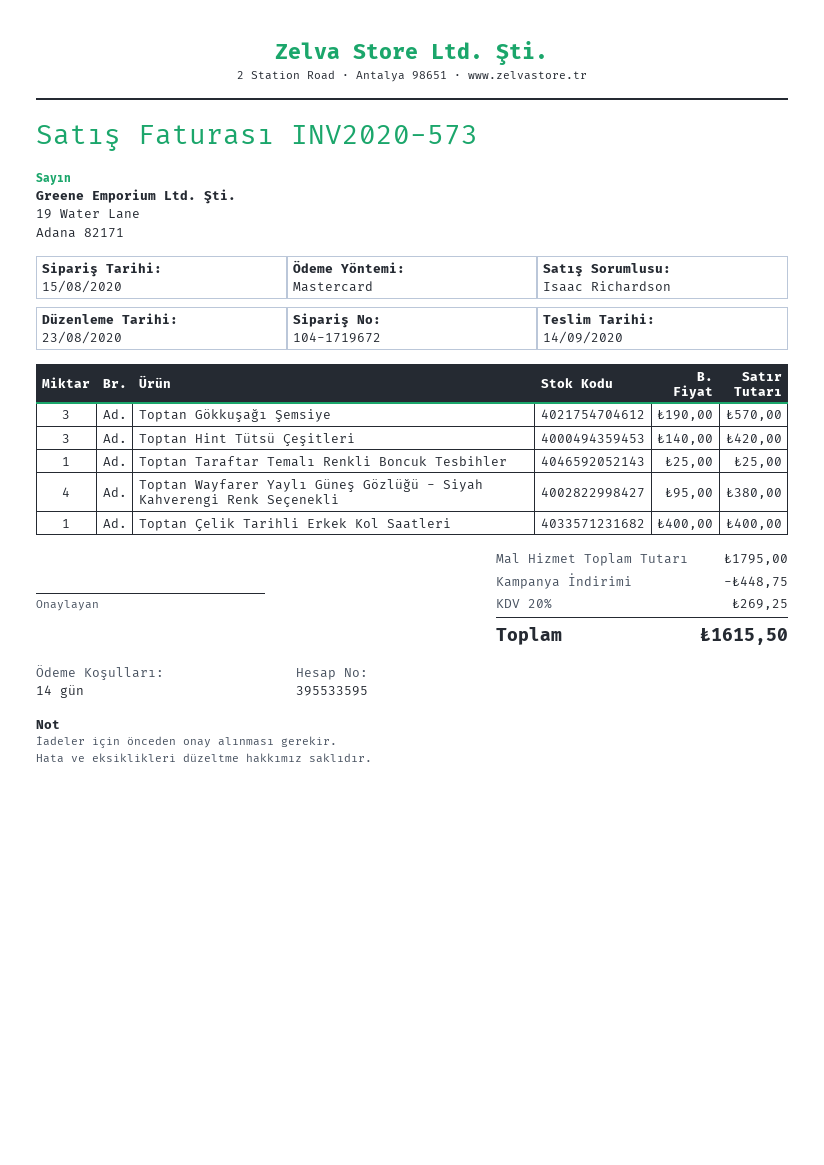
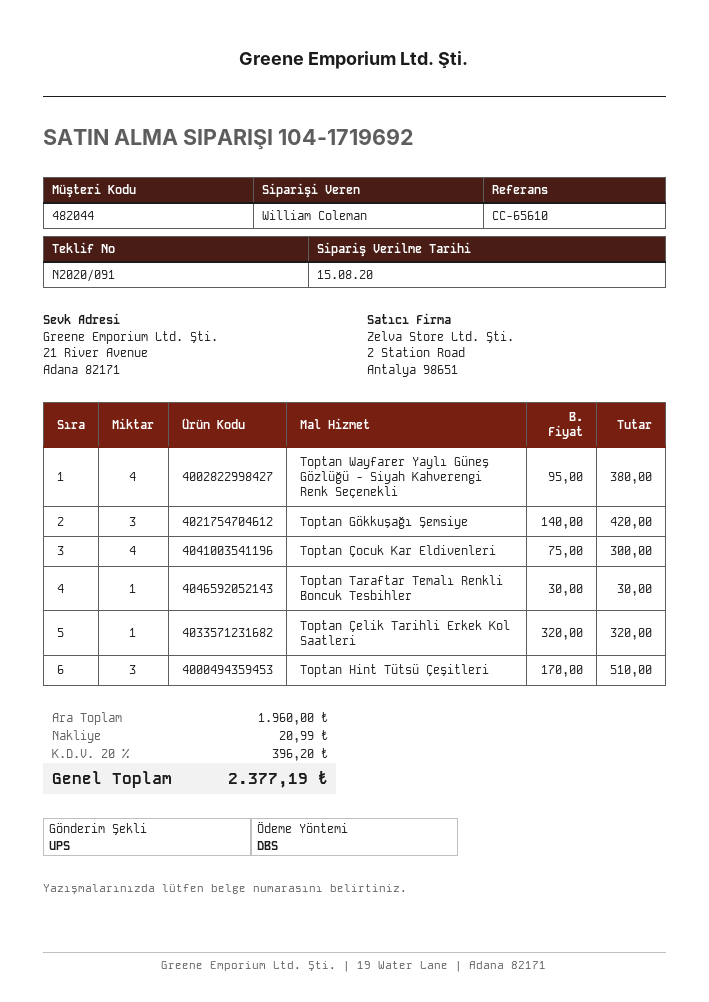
order number: 104-1719672 -> 104-1719692
payment method: Mastercard -> direct debit
Toptan Gökkuşağı Şemsiye: 3 x 190.00 = 570.00 -> 3 x 140.00 = 420.00
Toptan Hint Tütsü Çeşitleri: 3 x 140.00 = 420.00 -> 3 x 170.00 = 510.00
Toptan Taraftar Temalı Renkli Boncuk Tesbihler: 1 x 25.00 = 25.00 -> 1 x 30.00 = 30.00
Toptan Çelik Tarihli Erkek Kol Saatleri: 1 x 400.00 = 400.00 -> 1 x 320.00 = 320.00
Toptan Çocuk Kar Eldivenleri: none -> 4 x 75.00 = 300.00
subtotal: 1795.00 -> 1960.00
discount: 448.75 -> none
shipping: none -> 20.99
tax: 20% = 269.25 -> 20% = 396.20
total: 1615.50 -> 2377.19

